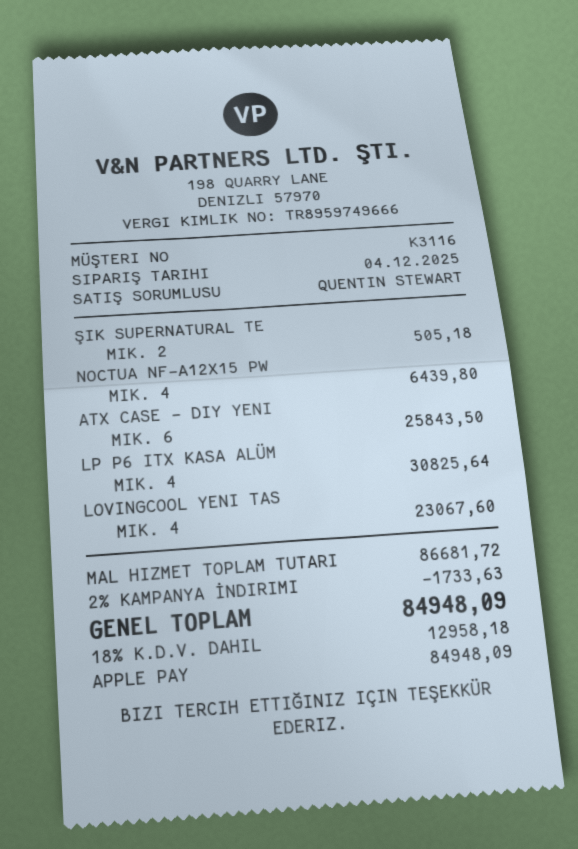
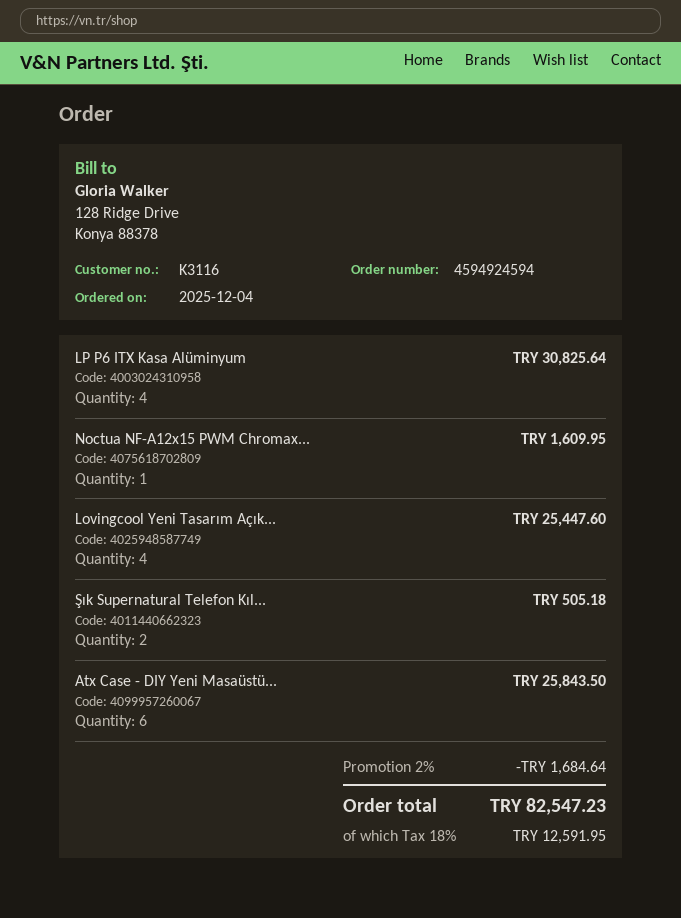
NOCTUA NF-A12X15 PW: 4 for 6439.80 -> 1 for 1609.95
LOVINGCOOL YENI TAS: 4 for 23067.60 -> 4 for 25447.60
discount: 2% = 1733.63 -> 2% = 1684.64
tax: 18% = 12958.18 -> 18% = 12591.95
total: 84948.09 -> 82547.23

